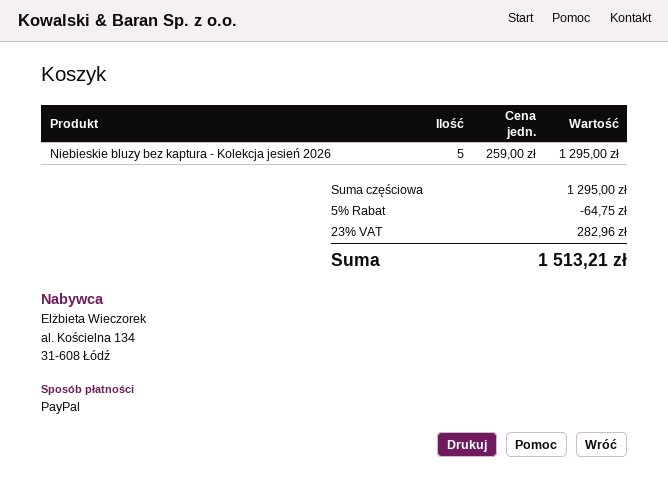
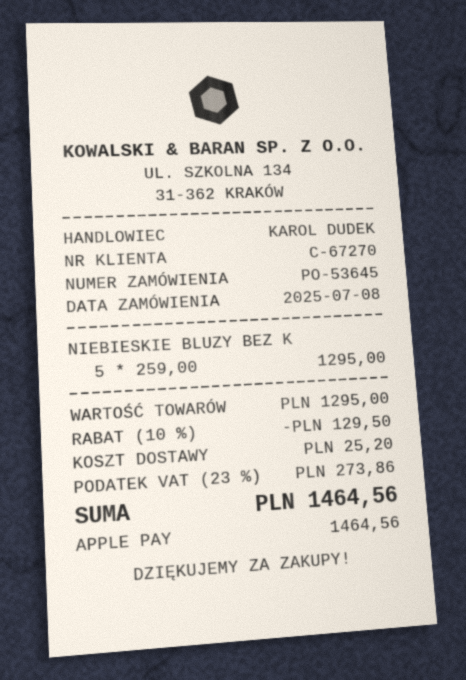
payment method: PayPal -> Apple Pay
discount: 5% = 64.75 -> 10% = 129.50
shipping: none -> 25.20
tax: 23% = 282.96 -> 23% = 273.86
total: 1513.21 -> 1464.56

